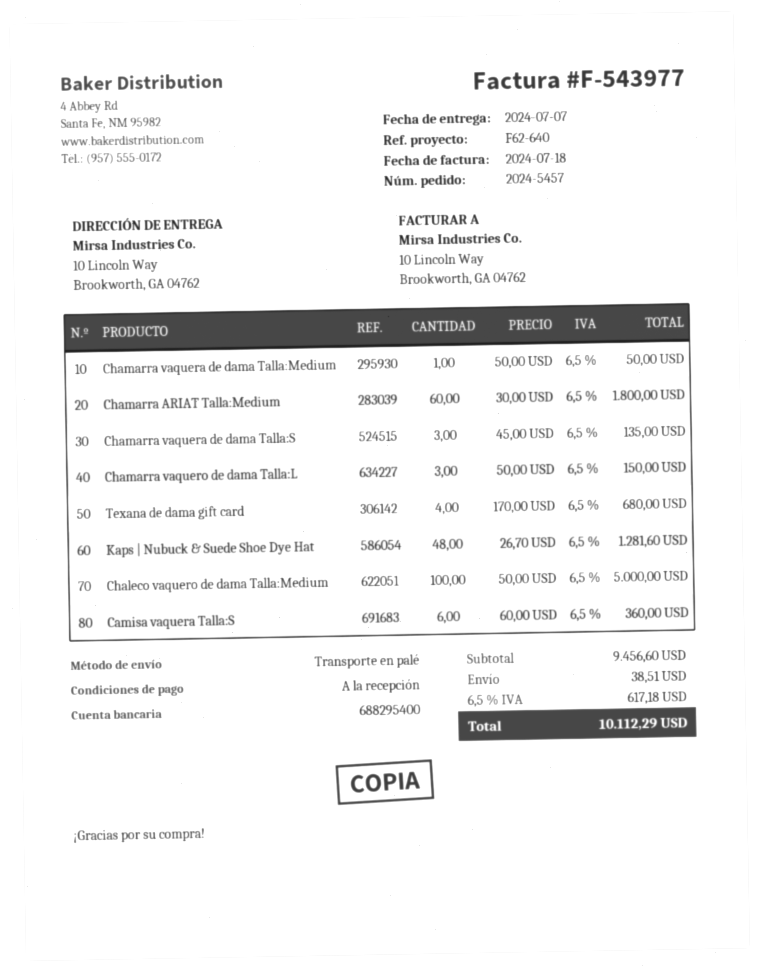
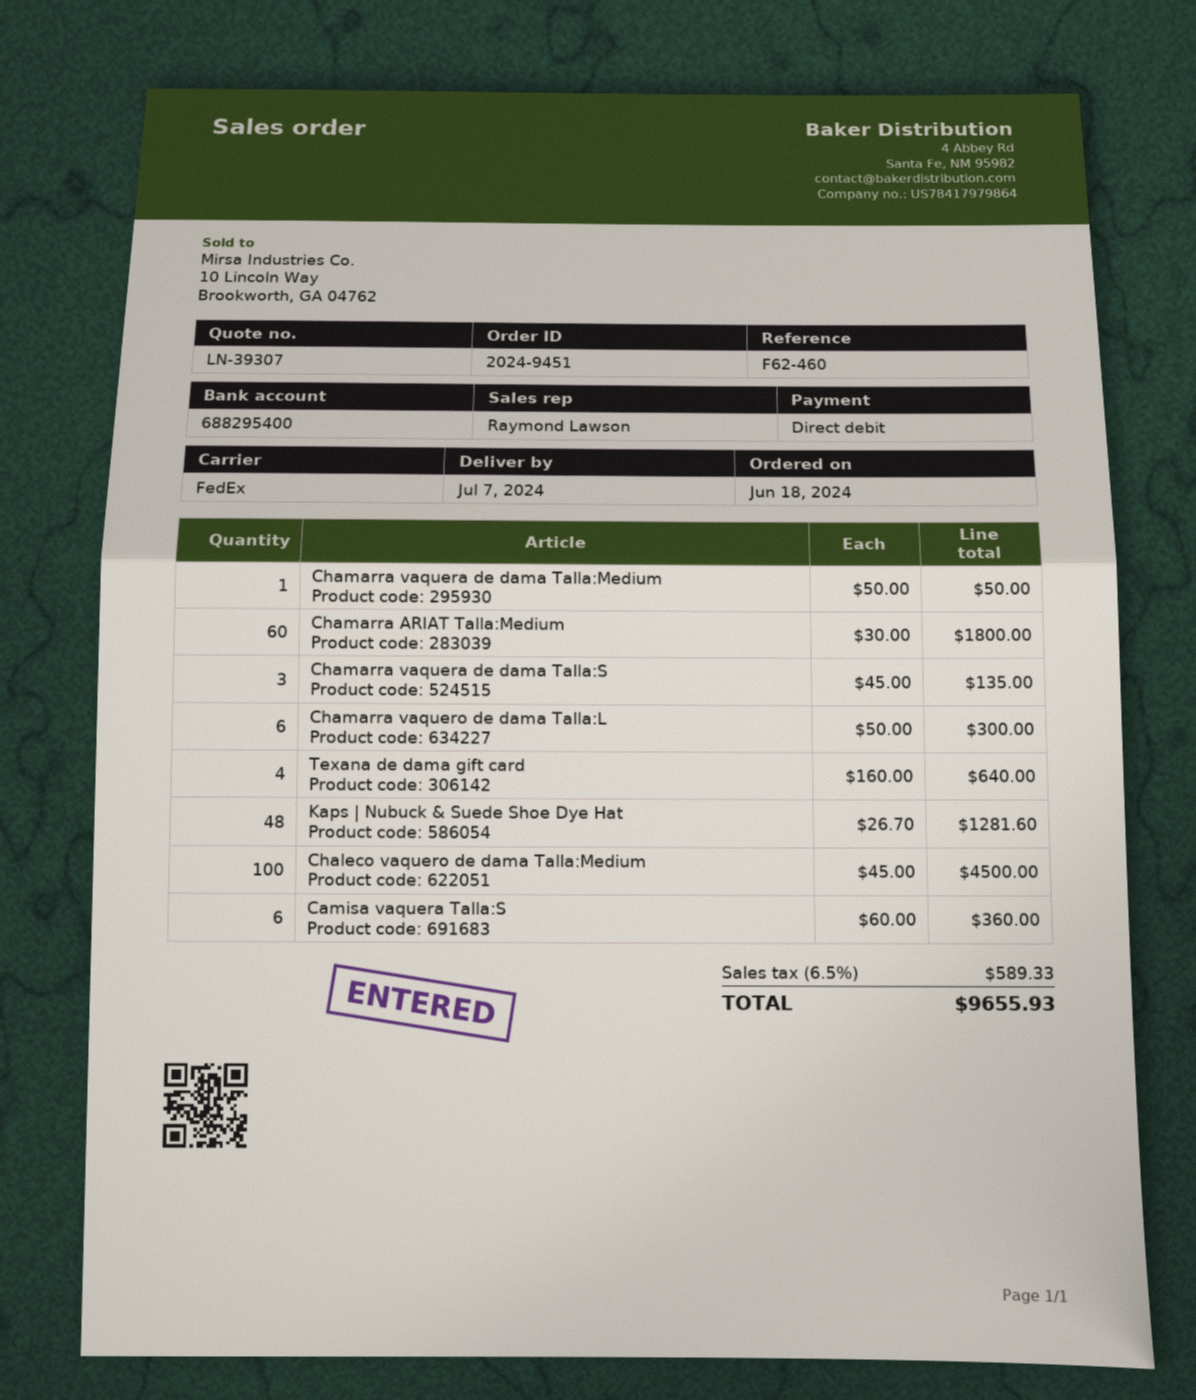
order number: 2024-5457 -> 2024-9451
reference: F62-640 -> F62-460
shipping method: pallet freight -> FedEx
Chamarra vaquero de dama Talla:L: 3 x 50.00 = 150.00 -> 6 x 50.00 = 300.00
Texana de dama gift card: 4 x 170.00 = 680.00 -> 4 x 160.00 = 640.00
Chaleco vaquero de dama Talla:Medium: 100 x 50.00 = 5000.00 -> 100 x 45.00 = 4500.00
shipping: 38.51 -> none
tax: 6.5% = 617.18 -> 6.5% = 589.33
total: 10112.29 -> 9655.93

